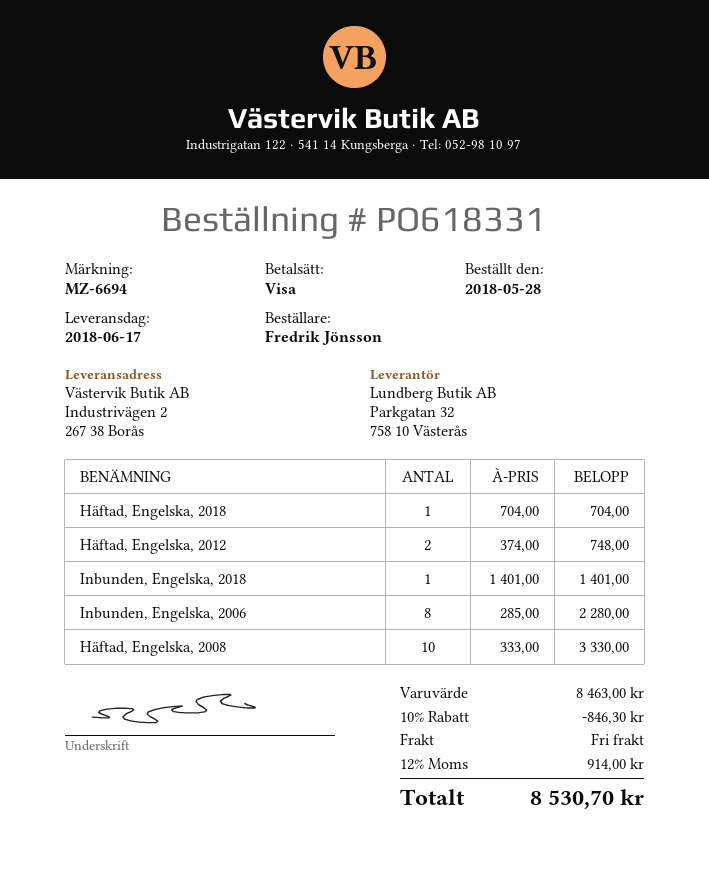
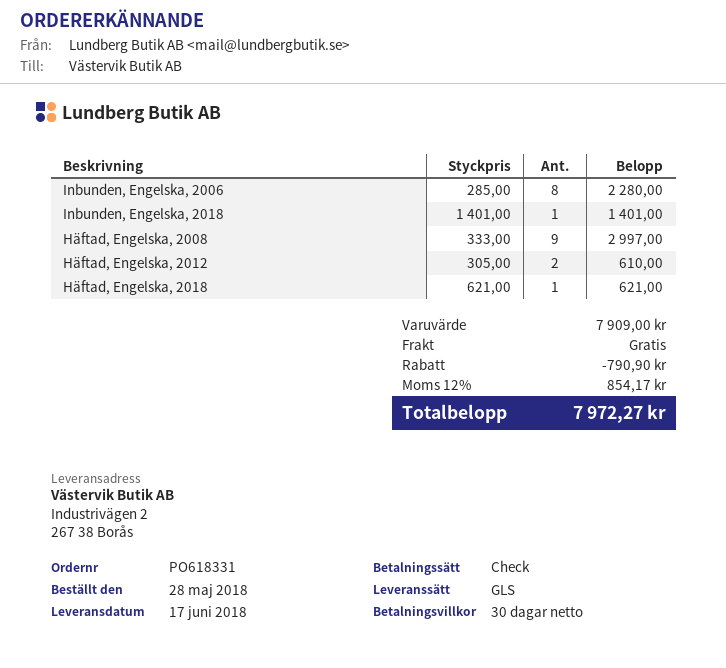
payment method: Visa -> cheque
Häftad, Engelska, 2018: 1 x 704.00 = 704.00 -> 1 x 621.00 = 621.00
Häftad, Engelska, 2012: 2 x 374.00 = 748.00 -> 2 x 305.00 = 610.00
Häftad, Engelska, 2008: 10 x 333.00 = 3330.00 -> 9 x 333.00 = 2997.00
subtotal: 8463.00 -> 7909.00
discount: 846.30 -> 790.90
tax: 12% = 914.00 -> 12% = 854.17
total: 8530.70 -> 7972.27

